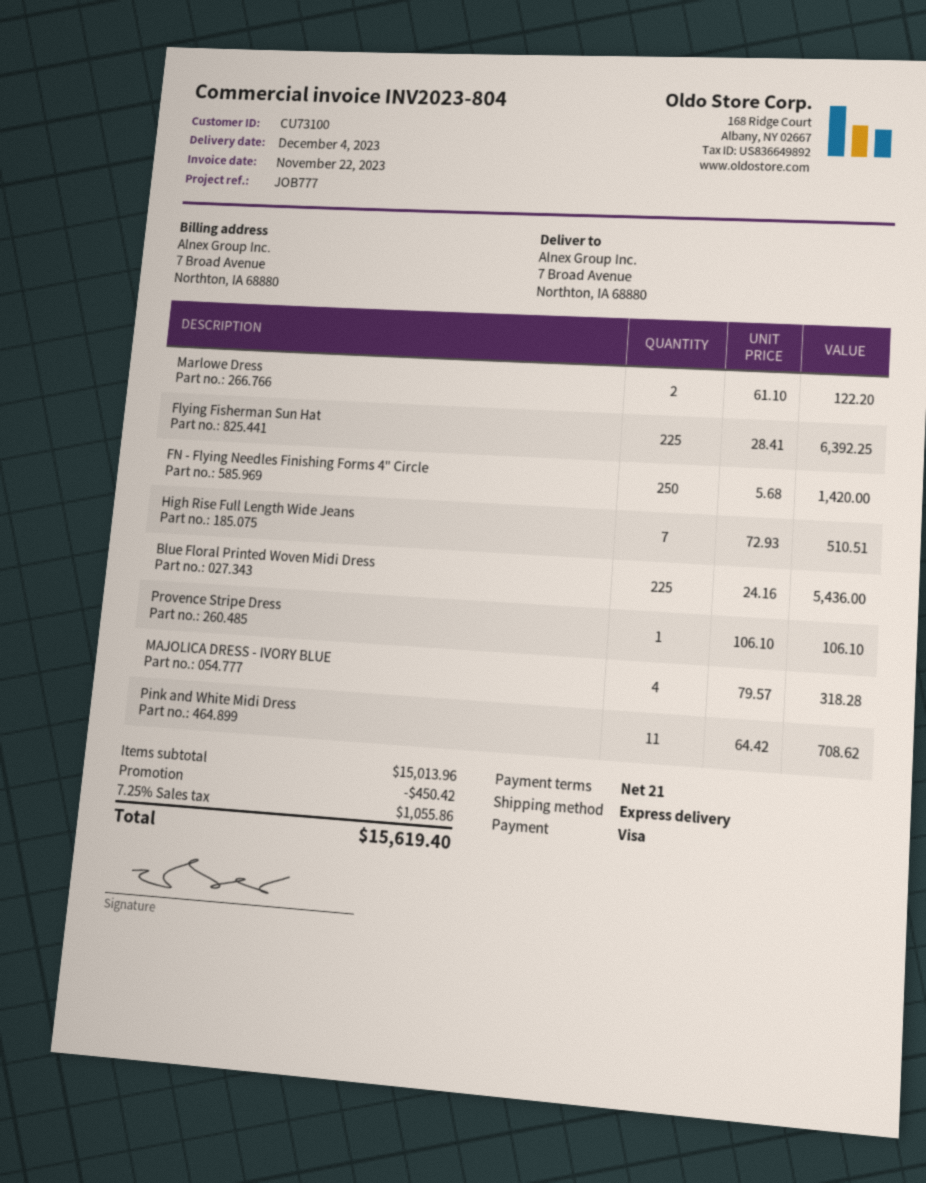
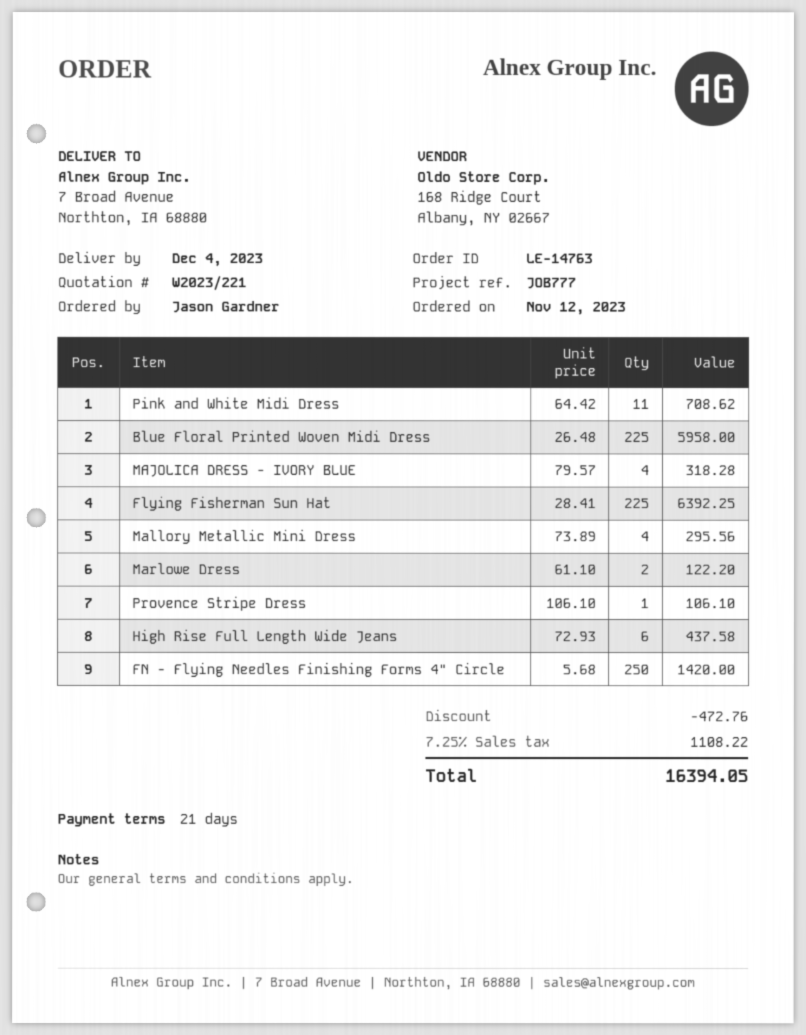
High Rise Full Length Wide Jeans: 7 x 72.93 = 510.51 -> 6 x 72.93 = 437.58
Blue Floral Printed Woven Midi Dress: 225 x 24.16 = 5436.00 -> 225 x 26.48 = 5958.00
Mallory Metallic Mini Dress: none -> 4 x 73.89 = 295.56
discount: 450.42 -> 472.76
tax: 7.25% = 1055.86 -> 7.25% = 1108.22
total: 15619.40 -> 16394.05

